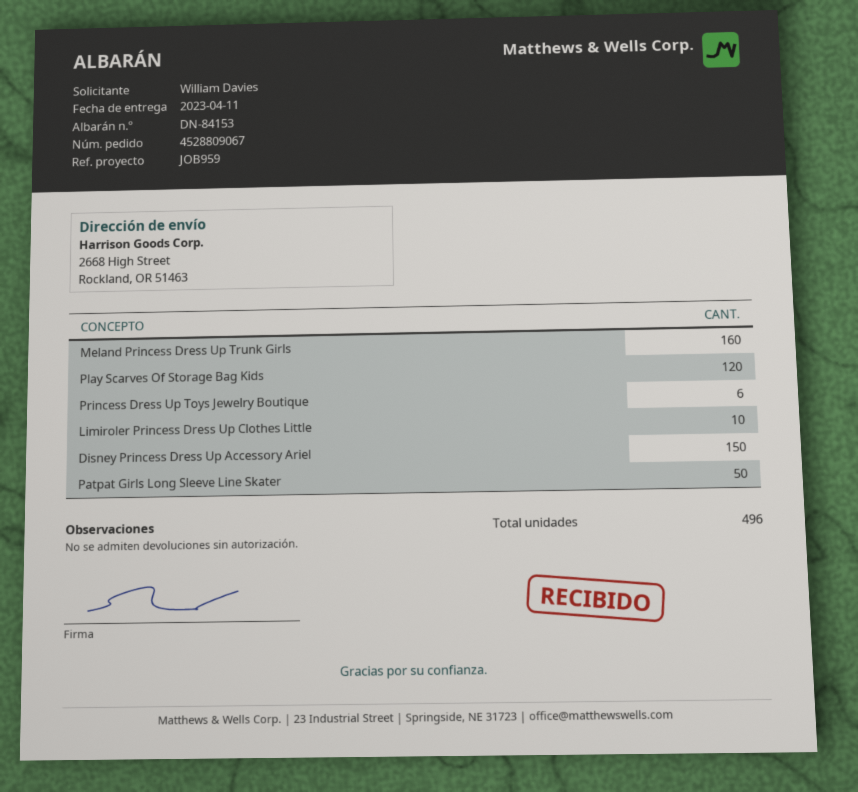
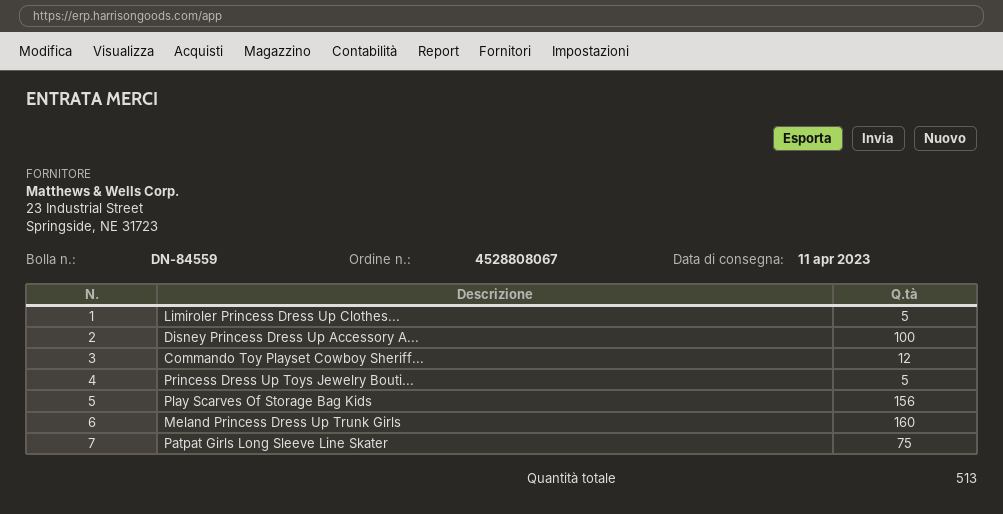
order number: 4528809067 -> 4528808067
delivery note number: DN-84153 -> DN-84559
Play Scarves Of Storage Bag Kids: 120 -> 156
Princess Dress Up Toys Jewelry Boutique: 6 -> 5
Limiroler Princess Dress Up Clothes Little: 10 -> 5
Disney Princess Dress Up Accessory Ariel: 150 -> 100
Patpat Girls Long Sleeve Line Skater: 50 -> 75
Commando Toy Playset Cowboy Sheriff...: none -> 12
total quantity: 496 -> 513

